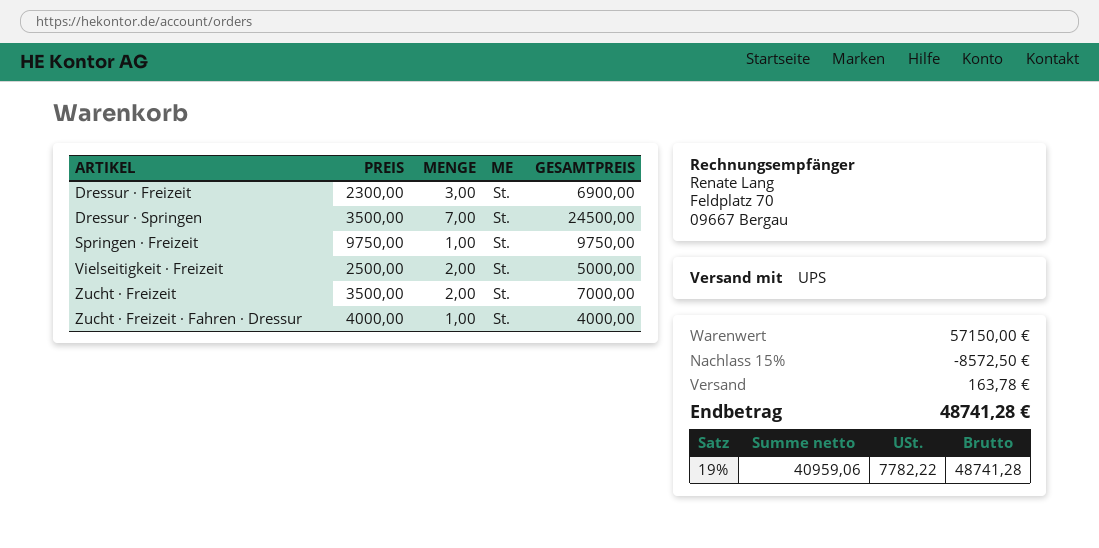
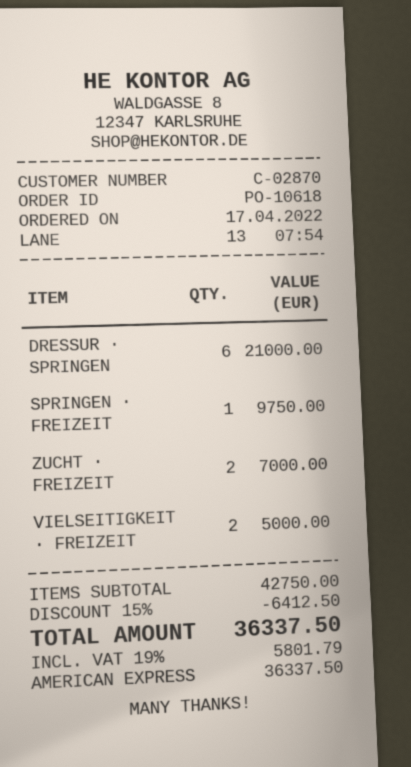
Dressur · Freizeit: 3 for 6900.00 -> none
Dressur · Springen: 7 for 24500.00 -> 6 for 21000.00
Zucht · Freizeit · Fahren · Dressur: 1 for 4000.00 -> none
subtotal: 57150.00 -> 42750.00
discount: 15% = 8572.50 -> 15% = 6412.50
shipping: 163.78 -> none
tax: 19% = 7782.22 -> 19% = 5801.79
total: 48741.28 -> 36337.50

